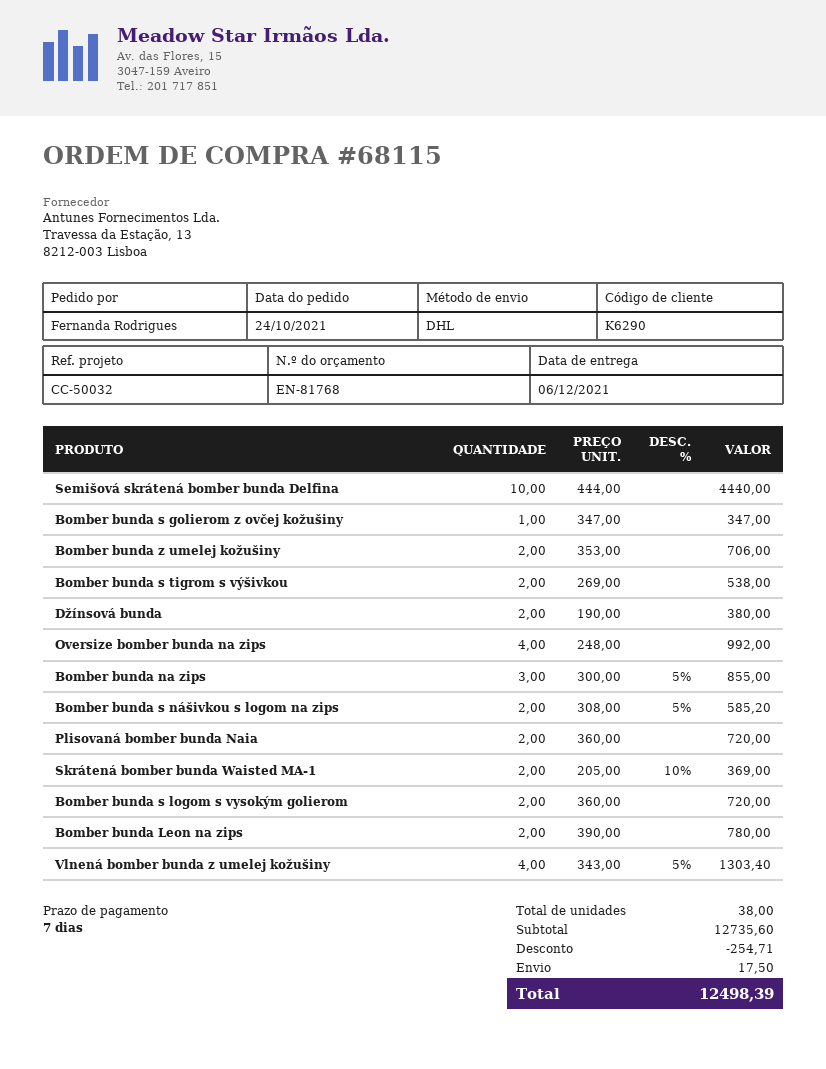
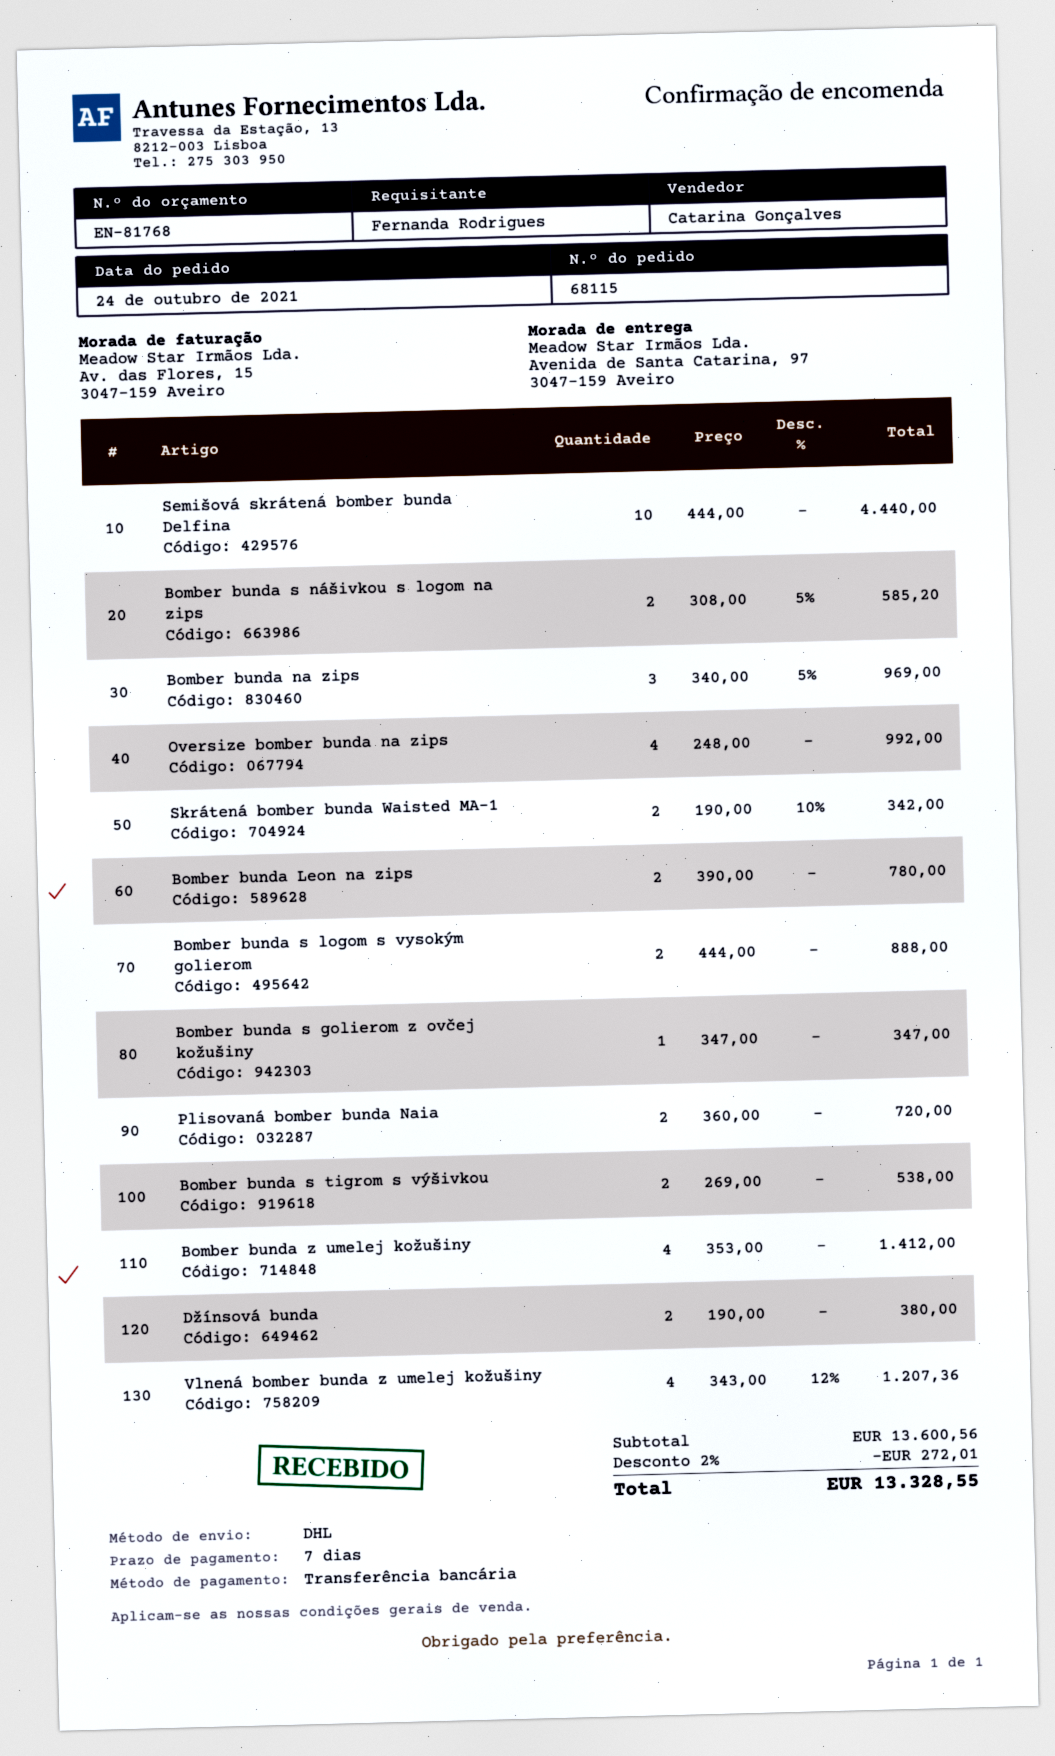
Bomber bunda z umelej kožušiny: 2 x 353.00 = 706.00 -> 4 x 353.00 = 1412.00
Bomber bunda na zips: 3 x 300.00 - 5% = 855.00 -> 3 x 340.00 - 5% = 969.00
Skrátená bomber bunda Waisted MA-1: 2 x 205.00 - 10% = 369.00 -> 2 x 190.00 - 10% = 342.00
Bomber bunda s logom s vysokým golierom: 2 x 360.00 = 720.00 -> 2 x 444.00 = 888.00
Vlnená bomber bunda z umelej kožušiny: 4 x 343.00 - 5% = 1303.40 -> 4 x 343.00 - 12% = 1207.36
subtotal: 12735.60 -> 13600.56
discount: 254.71 -> 272.01
shipping: 17.50 -> none
total: 12498.39 -> 13328.55

